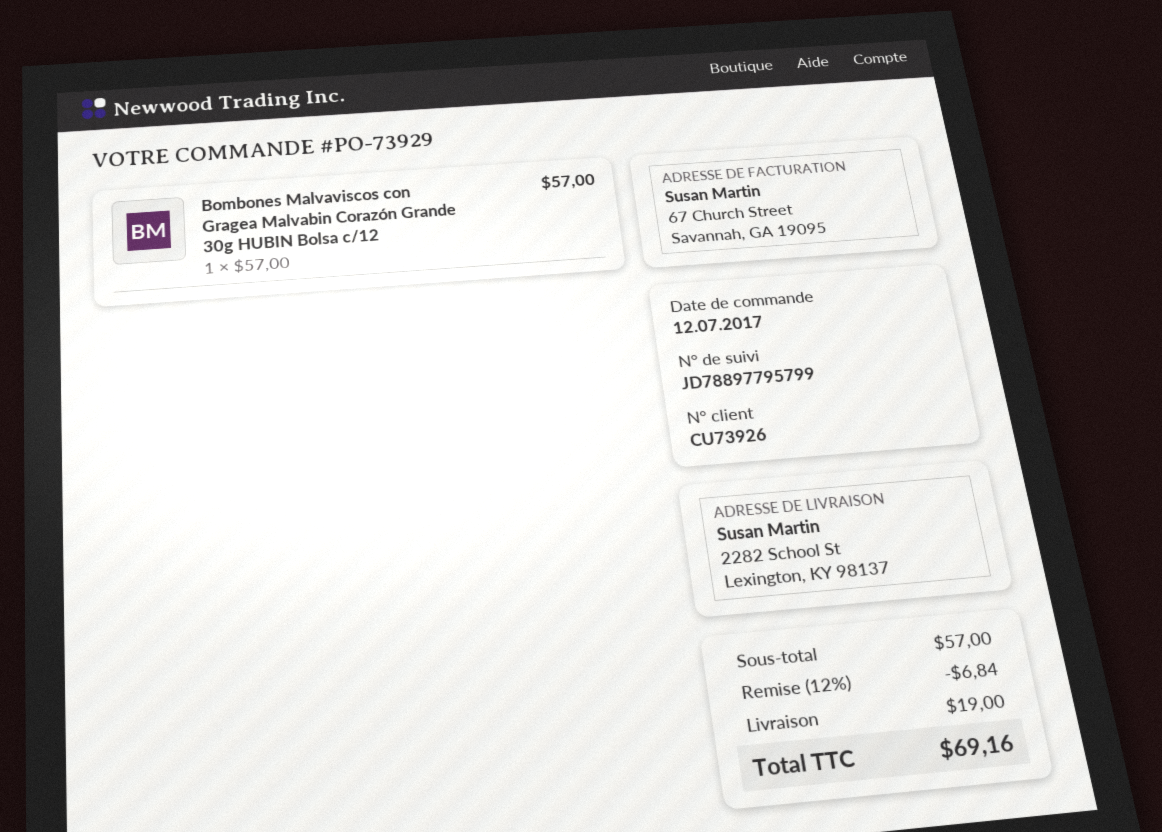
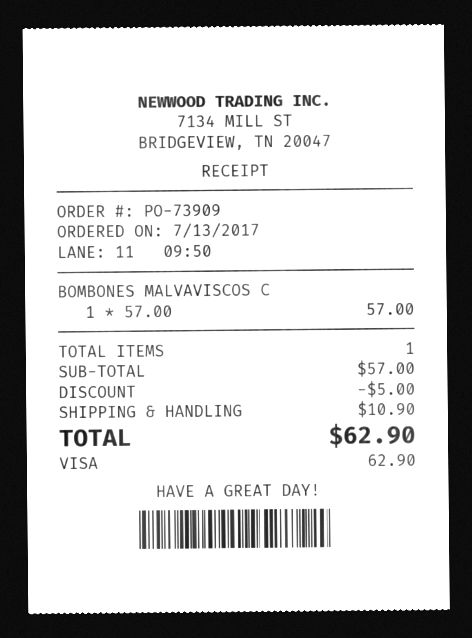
order number: PO-73929 -> PO-73909
order date: 2017-07-12 -> 2017-07-13
discount: 6.84 -> 5.00
shipping: 19.00 -> 10.90
total: 69.16 -> 62.90

